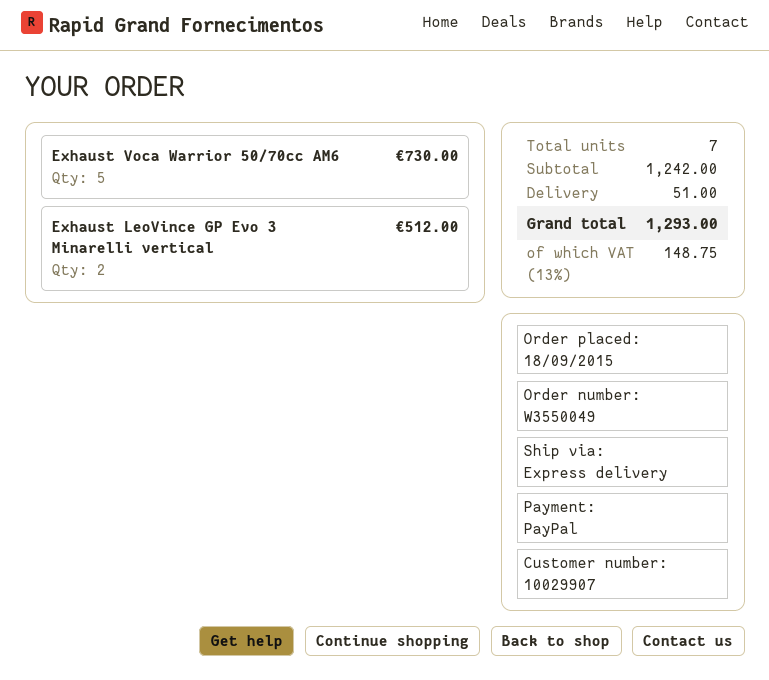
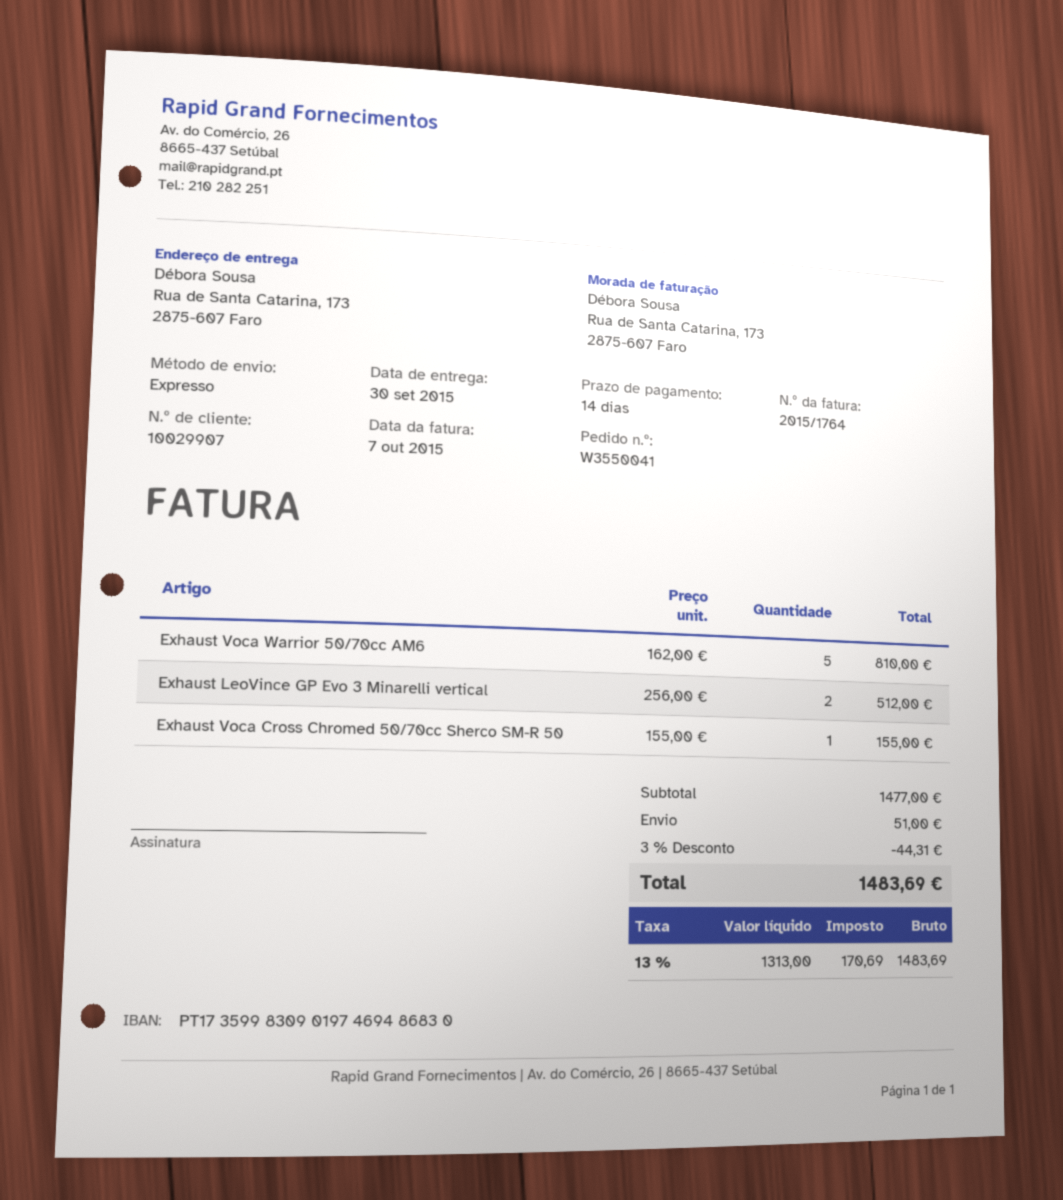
order number: W3550049 -> W3550041
Exhaust Voca Warrior 50/70cc AM6: 5 for 730.00 -> 5 for 810.00
Exhaust Voca Cross Chromed 50/70cc Sherco SM-R 50: none -> 1 for 155.00
subtotal: 1242.00 -> 1477.00
discount: none -> 3% = 44.31
tax: 13% = 148.75 -> 13% = 170.69
total: 1293.00 -> 1483.69

